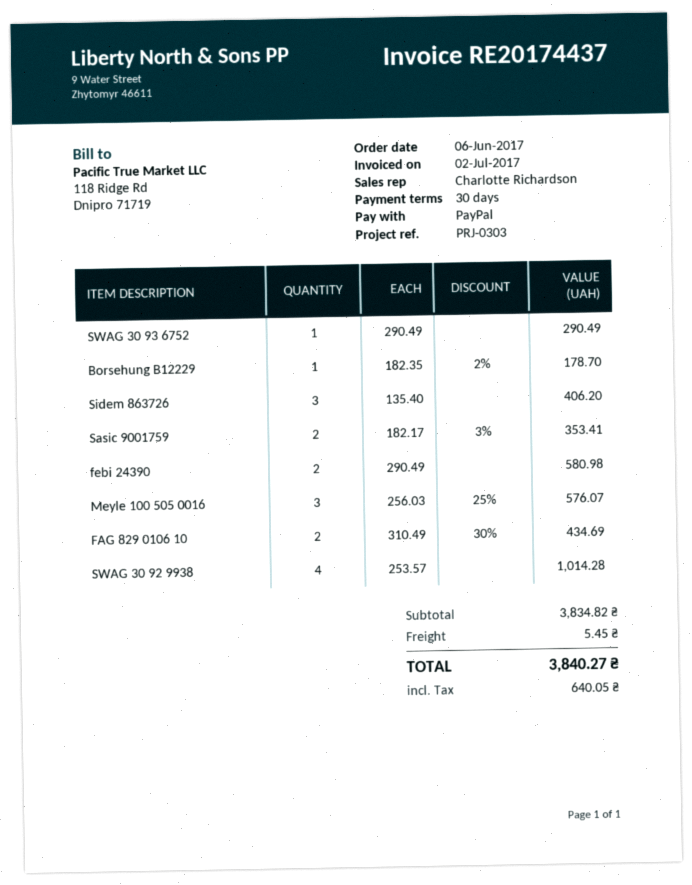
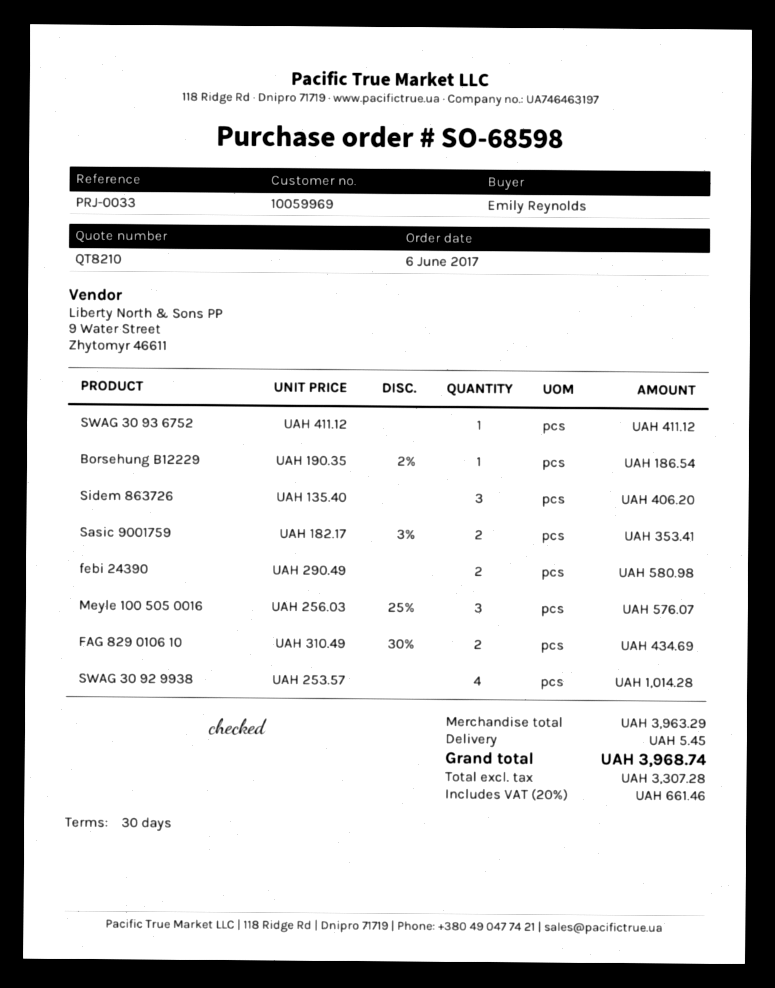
reference: PRJ-0303 -> PRJ-0033
SWAG 30 93 6752: 1 x 290.49 = 290.49 -> 1 x 411.12 = 411.12
Borsehung B12229: 1 x 182.35 - 2% = 178.70 -> 1 x 190.35 - 2% = 186.54
subtotal: 3834.82 -> 3963.29
tax: 640.05 -> 661.46
total: 3840.27 -> 3968.74

